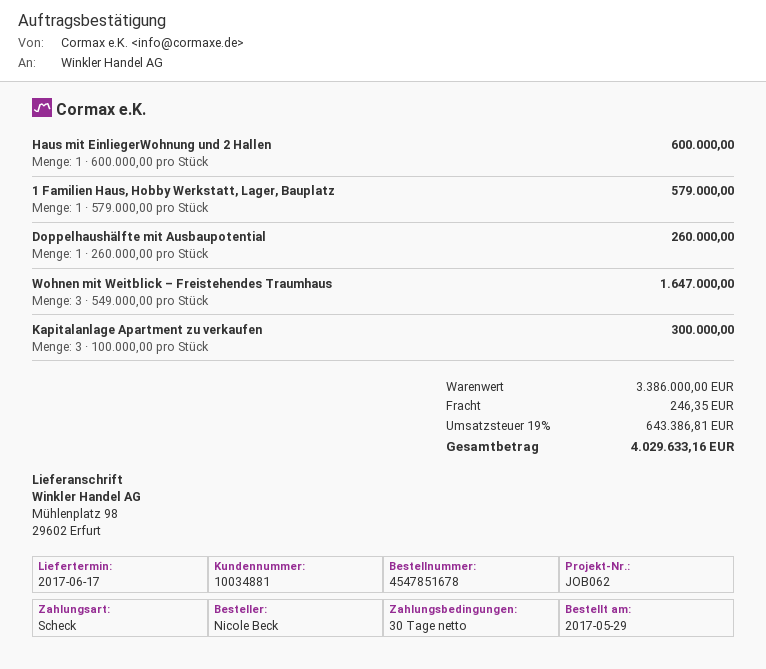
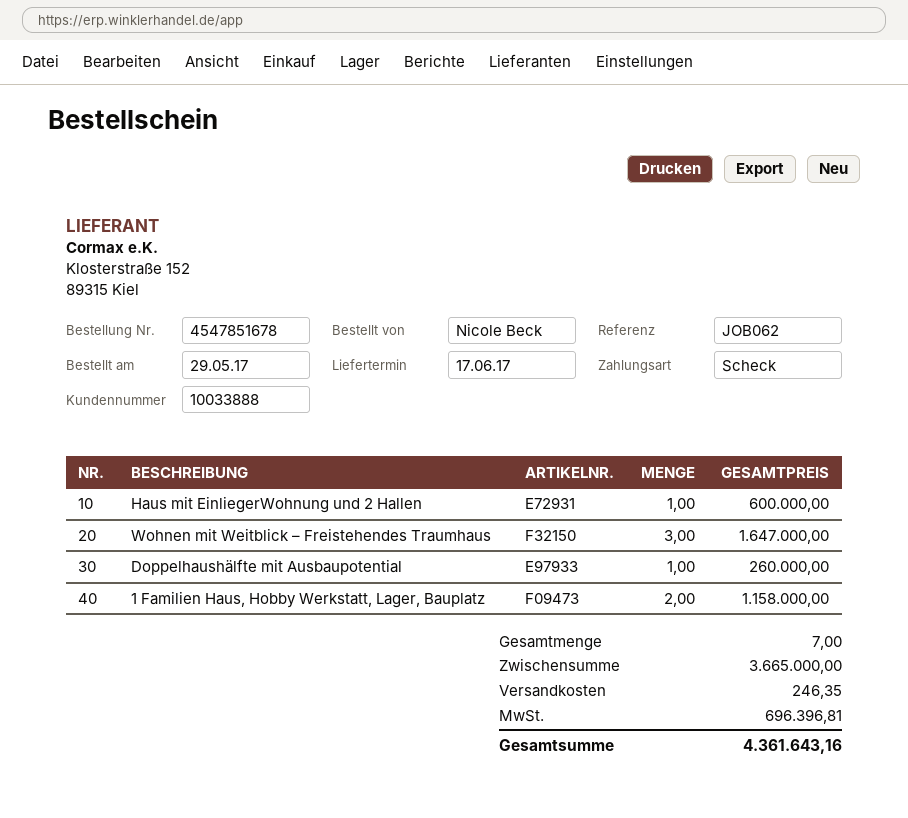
customer number: 10034881 -> 10033888
1 Familien Haus, Hobby Werkstatt, Lager, Bauplatz: 1 for 579000.00 -> 2 for 1158000.00
Kapitalanlage Apartment zu verkaufen: 3 for 300000.00 -> none
subtotal: 3386000.00 -> 3665000.00
tax: 643386.81 -> 696396.81
total: 4029633.16 -> 4361643.16

